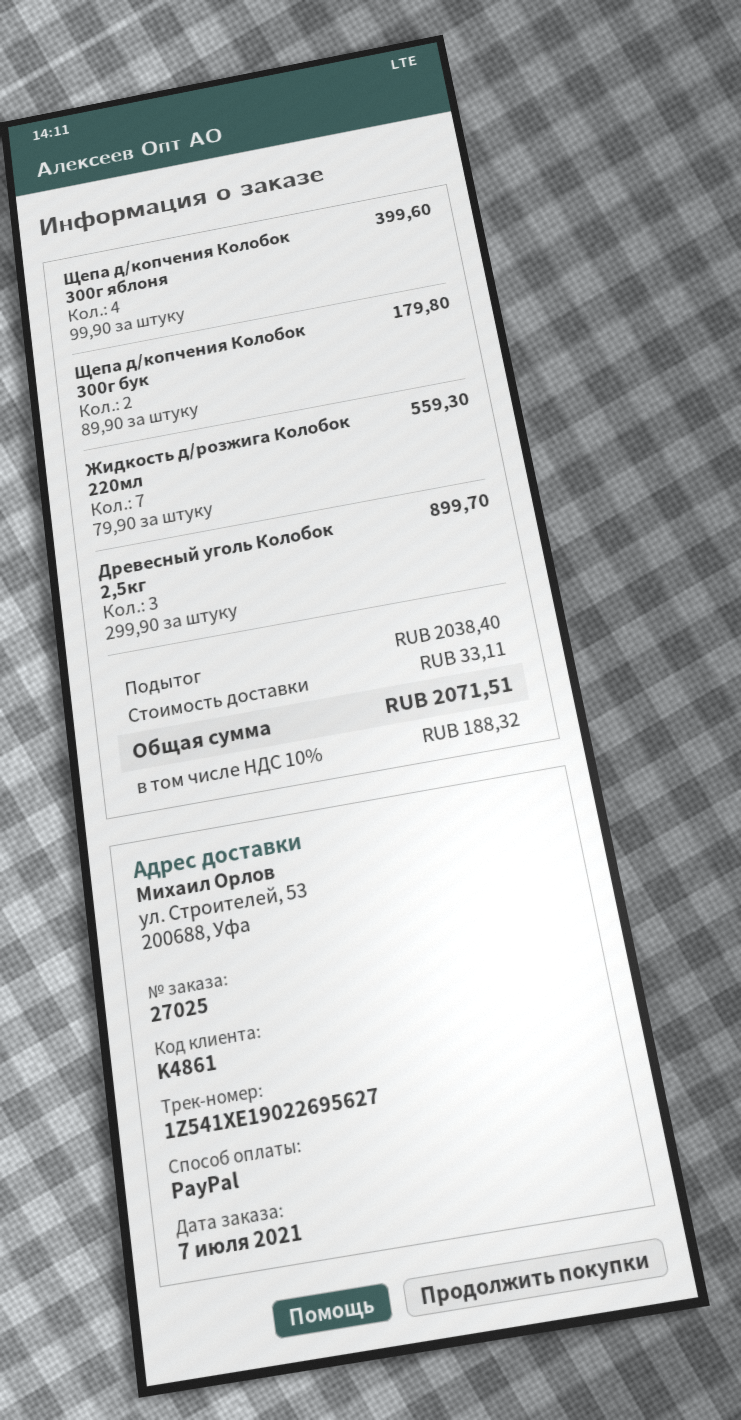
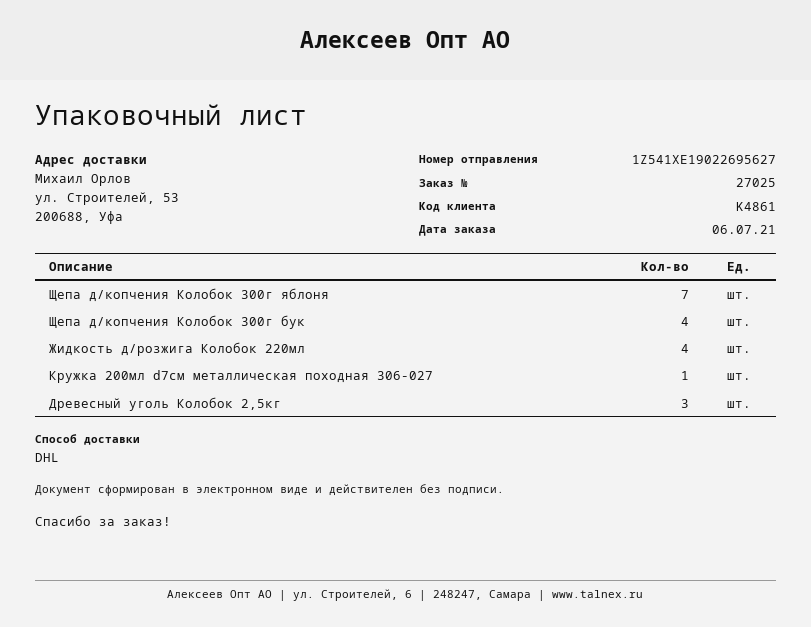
order date: 2021-07-07 -> 2021-07-06
Щепа д/копчения Колобок 300г яблоня: 4 -> 7
Щепа д/копчения Колобок 300г бук: 2 -> 4
Жидкость д/розжига Колобок 220мл: 7 -> 4
Кружка 200мл d7см металлическая походная 306-027: none -> 1

